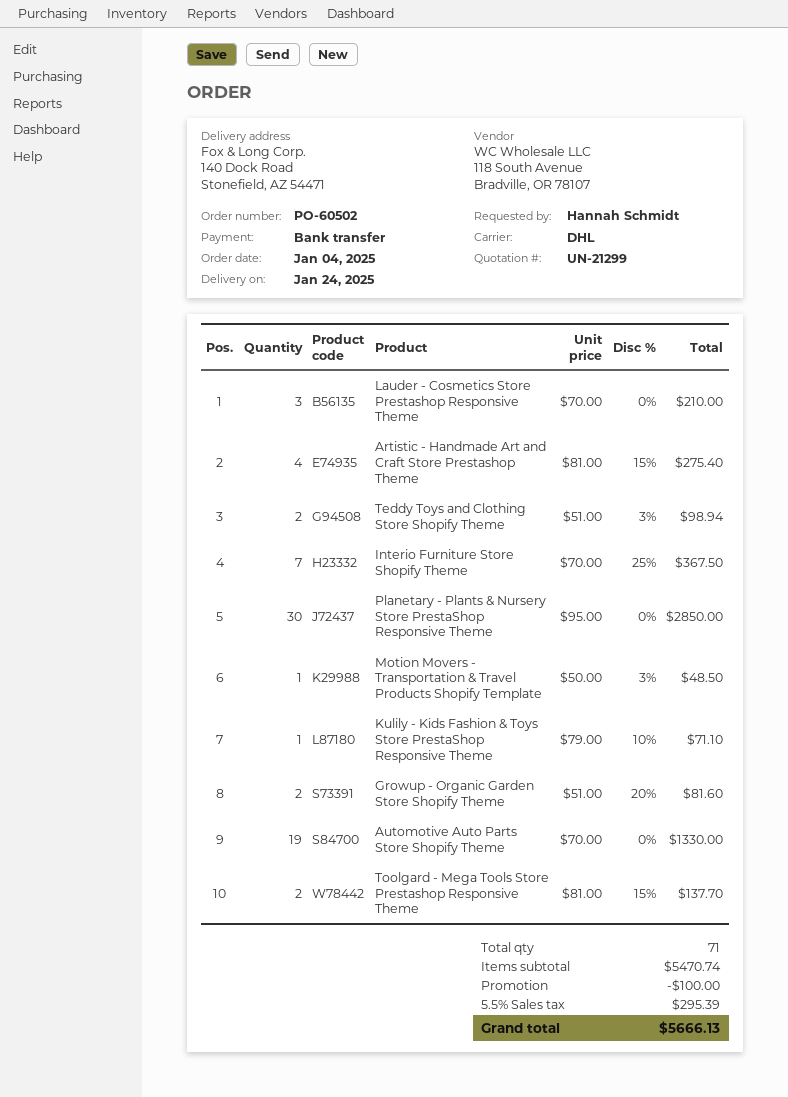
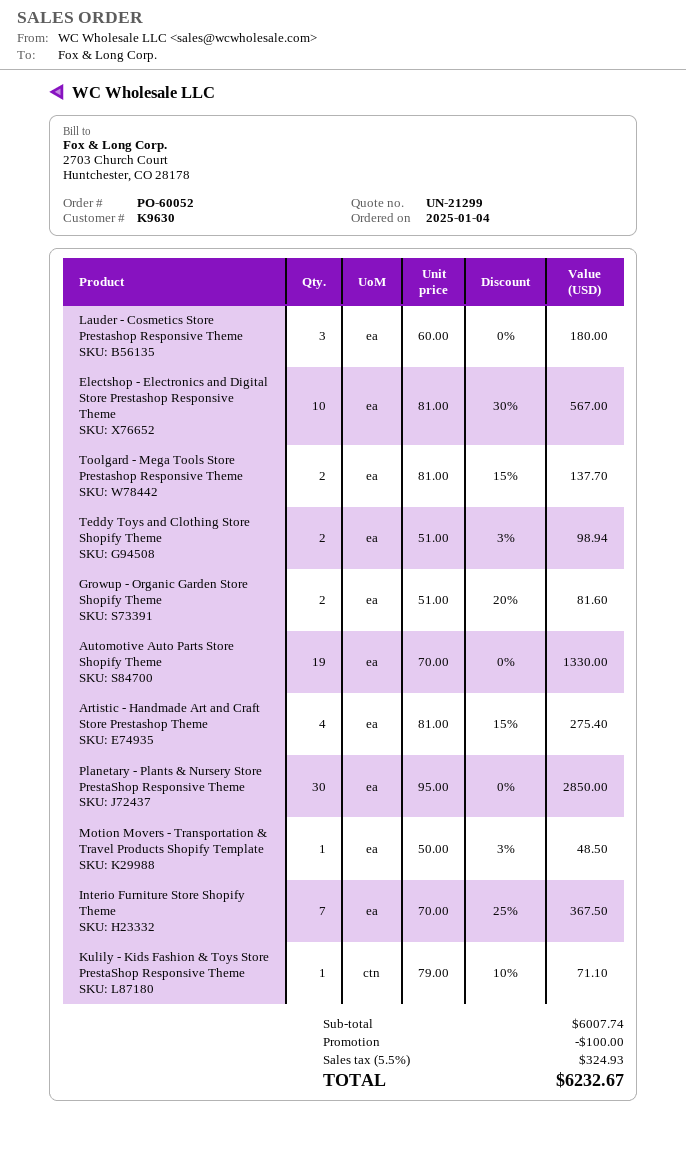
order number: PO-60502 -> PO-60052
Lauder - Cosmetics Store Prestashop Responsive Theme: 3 x 70.00 = 210.00 -> 3 x 60.00 = 180.00
Electshop - Electronics and Digital Store Prestashop Responsive Theme: none -> 10 x 81.00 - 30% = 567.00
subtotal: 5470.74 -> 6007.74
tax: 5.5% = 295.39 -> 5.5% = 324.93
total: 5666.13 -> 6232.67

